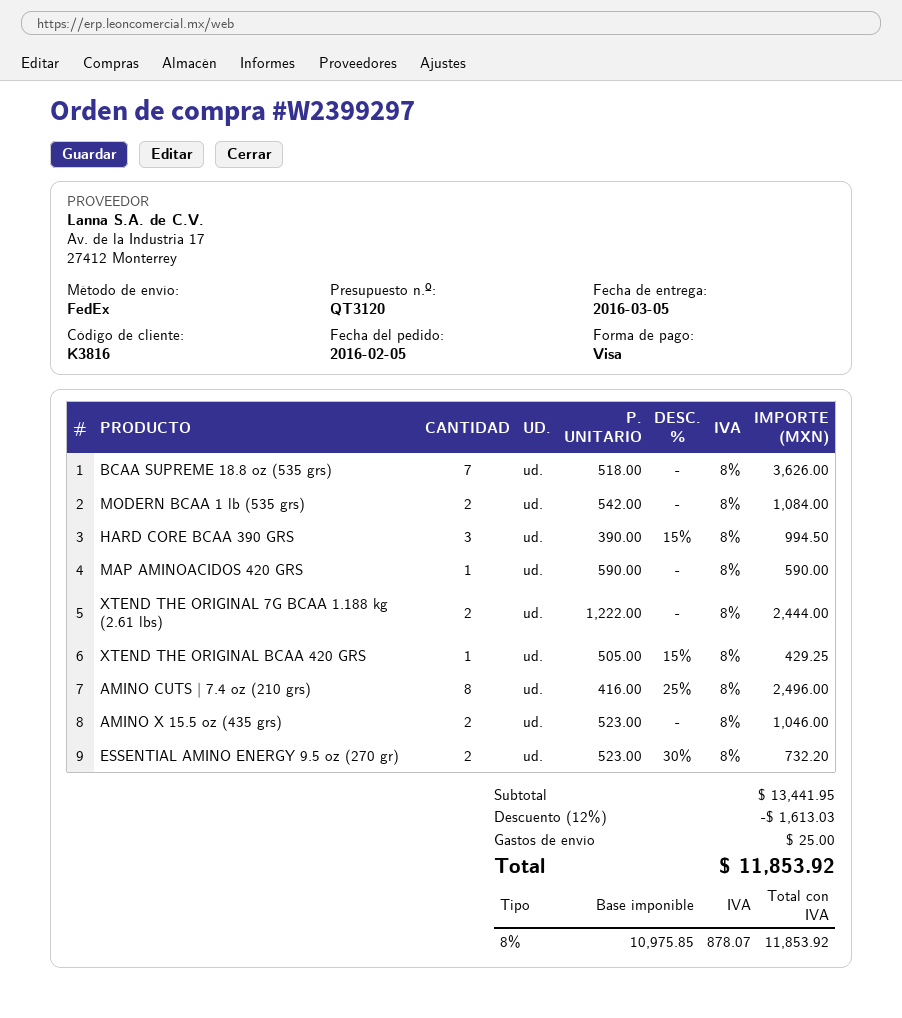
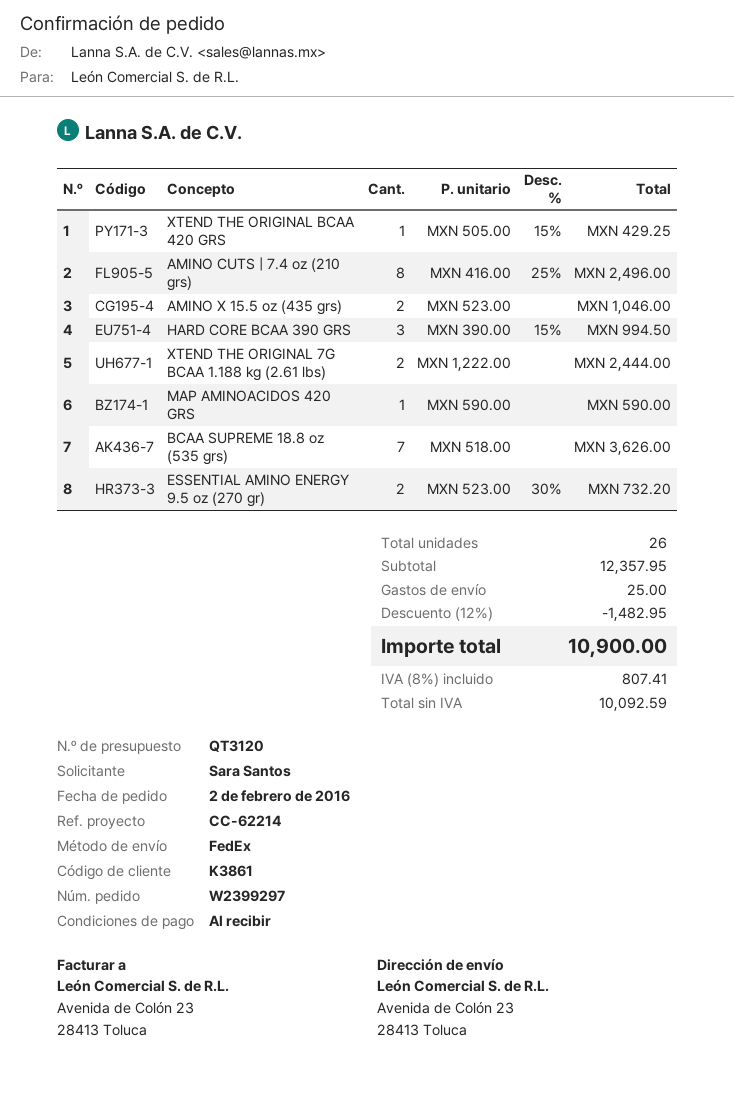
order date: 2016-02-05 -> 2016-02-02
customer number: K3816 -> K3861
MODERN BCAA 1 lb (535 grs): 2 x 542.00 = 1084.00 -> none
subtotal: 13441.95 -> 12357.95
discount: 12% = 1613.03 -> 12% = 1482.95
net: 10975.85 -> 10092.59
tax: 8% = 878.07 -> 8% = 807.41
total: 11853.92 -> 10900.00

